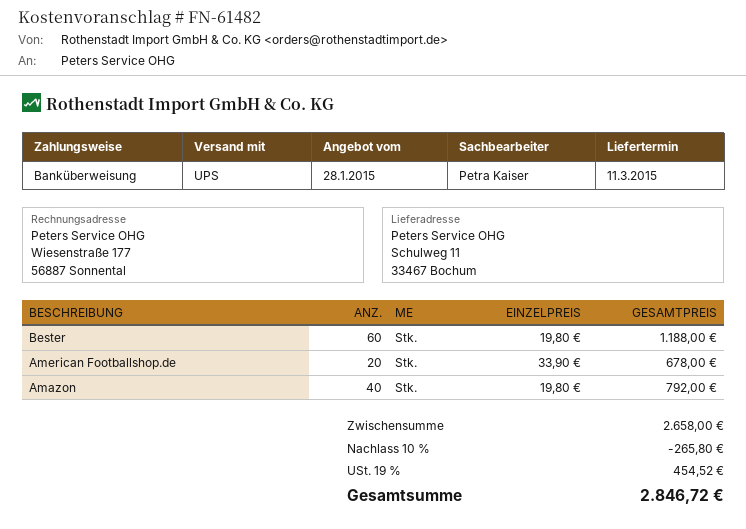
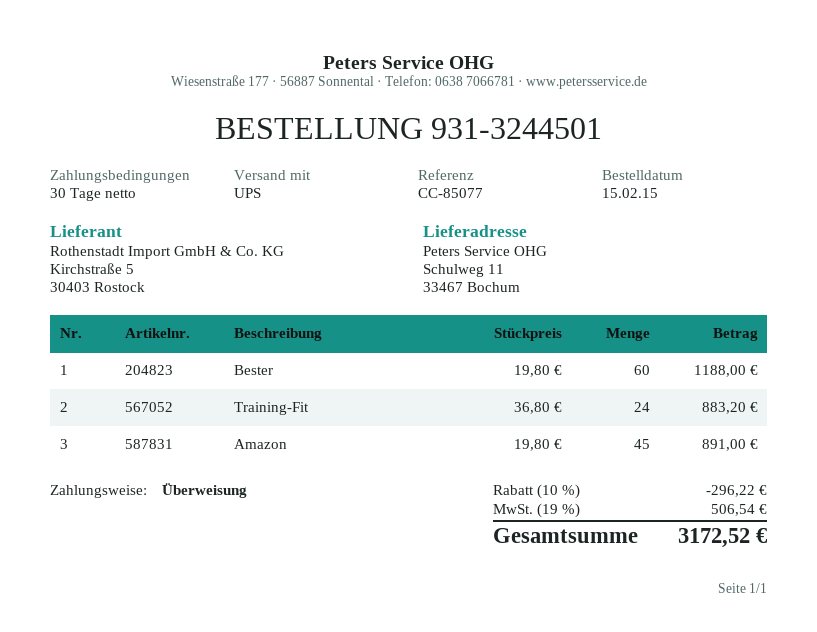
American Footballshop.de: 20 x 33.90 = 678.00 -> none
Amazon: 40 x 19.80 = 792.00 -> 45 x 19.80 = 891.00
Training-Fit: none -> 24 x 36.80 = 883.20
discount: 10% = 265.80 -> 10% = 296.22
tax: 19% = 454.52 -> 19% = 506.54
total: 2846.72 -> 3172.52

